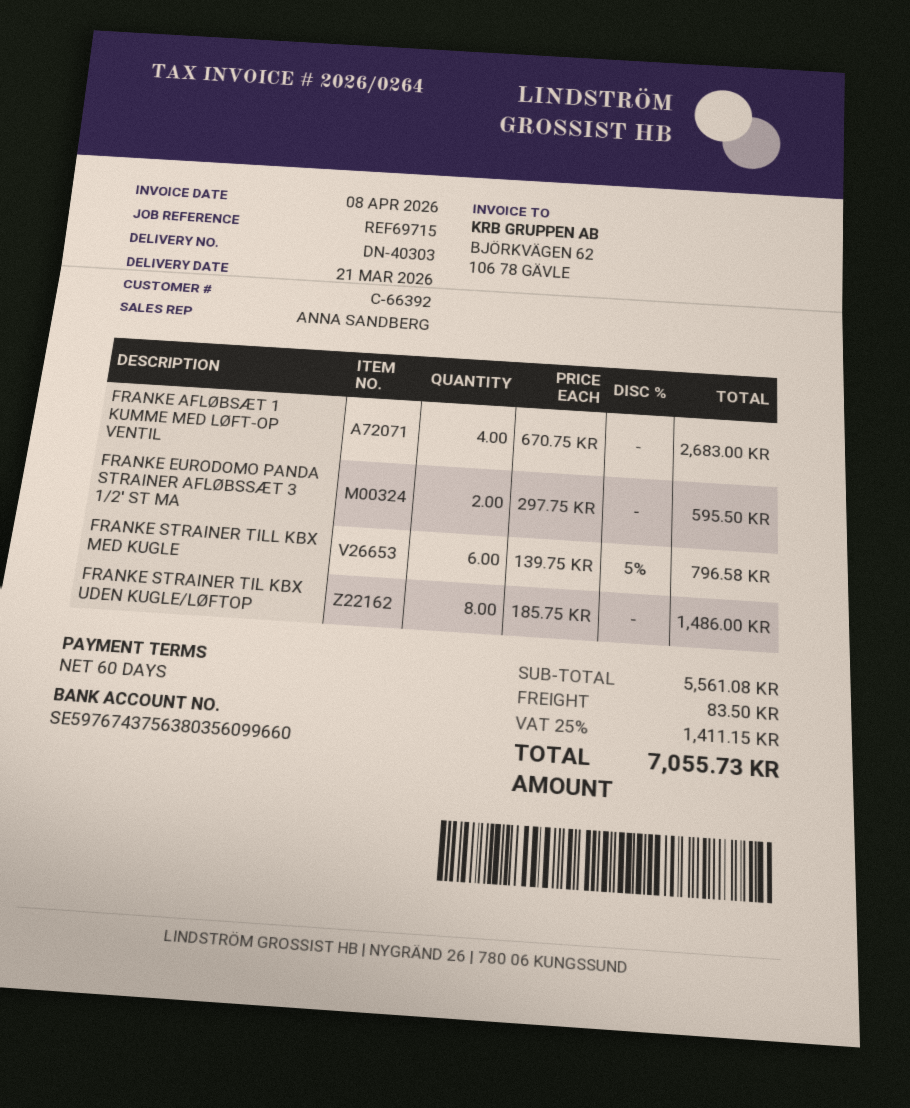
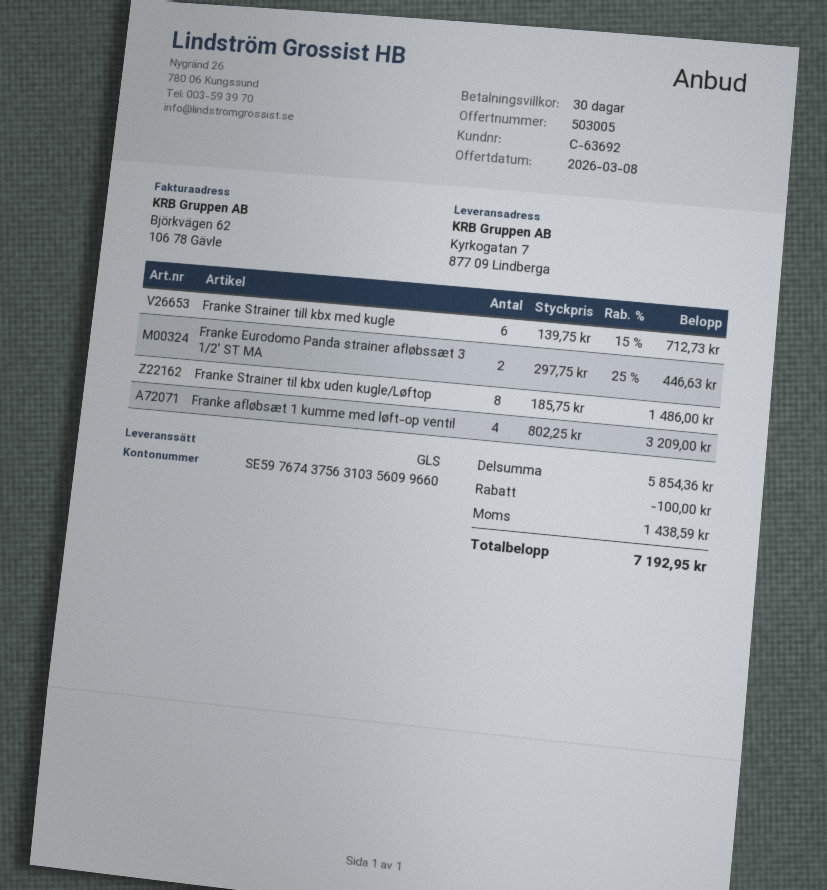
payment terms: 60 days -> 30 days
customer number: C-66392 -> C-63692
bank account: SE5976743756380356099660 -> SE5976743756310356099660
FRANKE AFLØBSÆT 1 KUMME MED LØFT-OP VENTIL: 4 x 670.75 = 2683.00 -> 4 x 802.25 = 3209.00
FRANKE EURODOMO PANDA STRAINER AFLØBSSÆT 3 1/2′ ST MA: 2 x 297.75 = 595.50 -> 2 x 297.75 - 25% = 446.63
FRANKE STRAINER TILL KBX MED KUGLE: 6 x 139.75 - 5% = 796.58 -> 6 x 139.75 - 15% = 712.73
subtotal: 5561.08 -> 5854.36
discount: none -> 100.00
shipping: 83.50 -> none
tax: 1411.15 -> 1438.59
total: 7055.73 -> 7192.95

